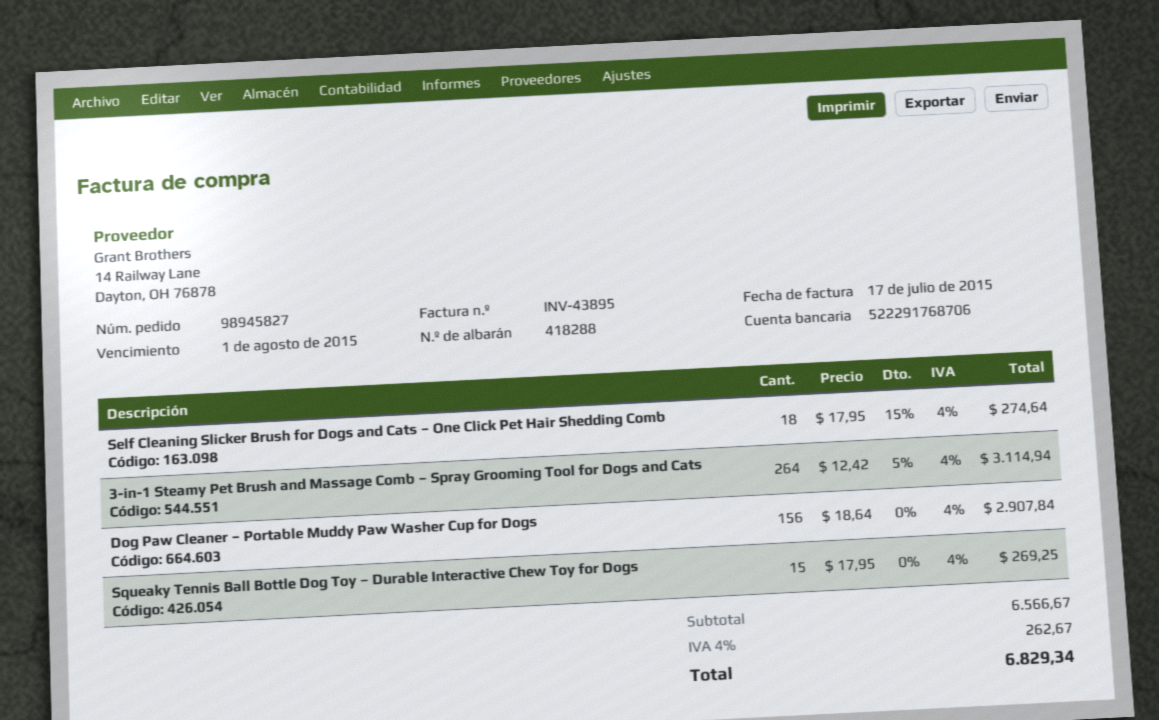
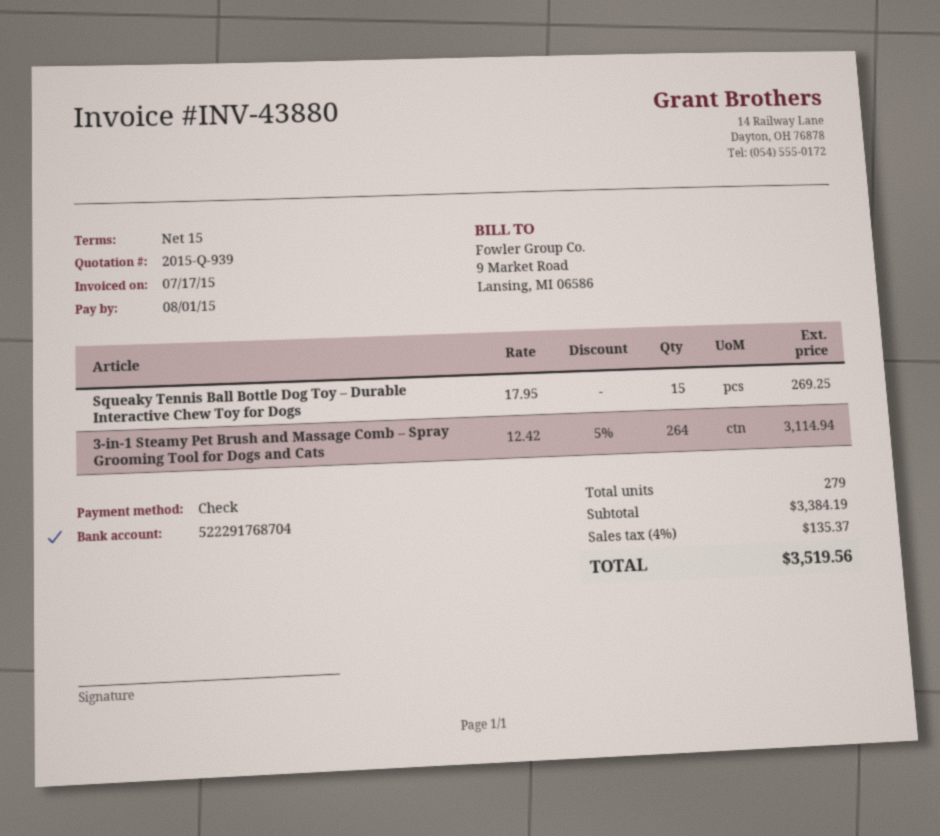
invoice number: INV-43895 -> INV-43880
bank account: 522291768706 -> 522291768704
Self Cleaning Slicker Brush for Dogs and Cats – One Click Pet Hair Shedding Comb: 18 x 17.95 - 15% = 274.64 -> none
Dog Paw Cleaner – Portable Muddy Paw Washer Cup for Dogs: 156 x 18.64 = 2907.84 -> none
subtotal: 6566.67 -> 3384.19
tax: 4% = 262.67 -> 4% = 135.37
total: 6829.34 -> 3519.56

